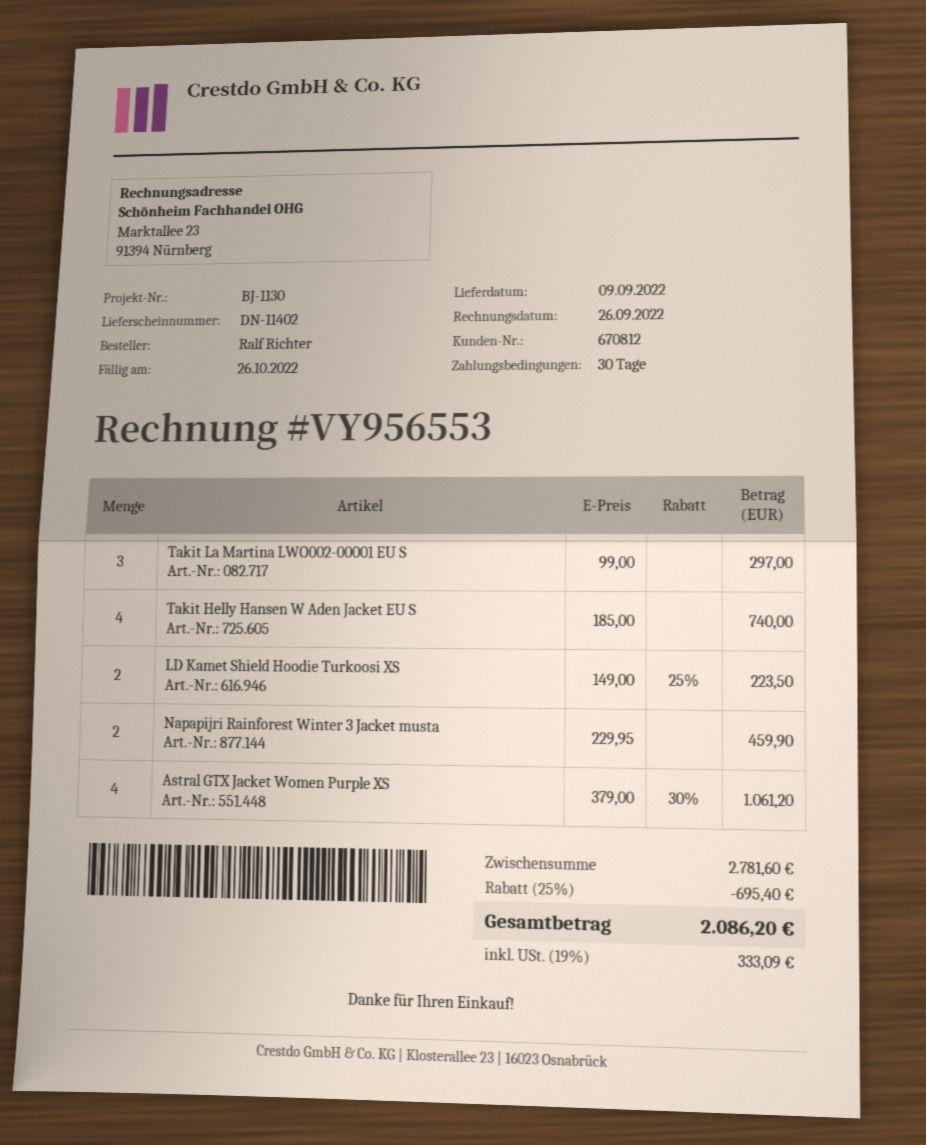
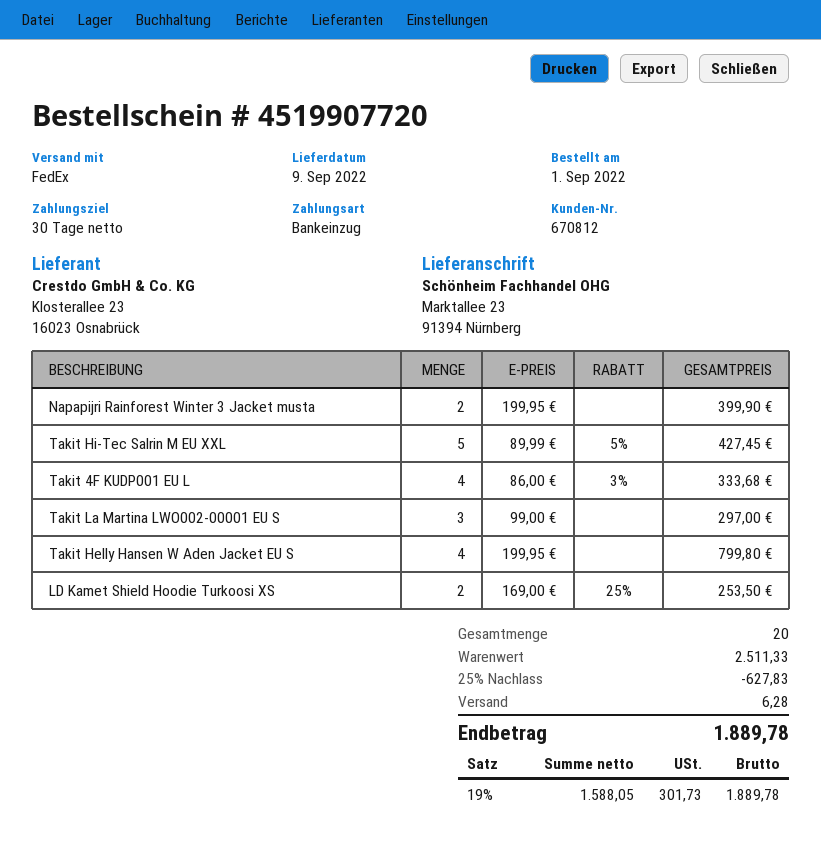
Takit Helly Hansen W Aden Jacket EU S: 4 x 185.00 = 740.00 -> 4 x 199.95 = 799.80
LD Kamet Shield Hoodie Turkoosi XS: 2 x 149.00 - 25% = 223.50 -> 2 x 169.00 - 25% = 253.50
Napapijri Rainforest Winter 3 Jacket musta: 2 x 229.95 = 459.90 -> 2 x 199.95 = 399.90
Astral GTX Jacket Women Purple XS: 4 x 379.00 - 30% = 1061.20 -> none
Takit Hi-Tec Salrin M EU XXL: none -> 5 x 89.99 - 5% = 427.45
Takit 4F KUDP001 EU L: none -> 4 x 86.00 - 3% = 333.68
subtotal: 2781.60 -> 2511.33
discount: 25% = 695.40 -> 25% = 627.83
shipping: none -> 6.28
tax: 19% = 333.09 -> 19% = 301.73
total: 2086.20 -> 1889.78

